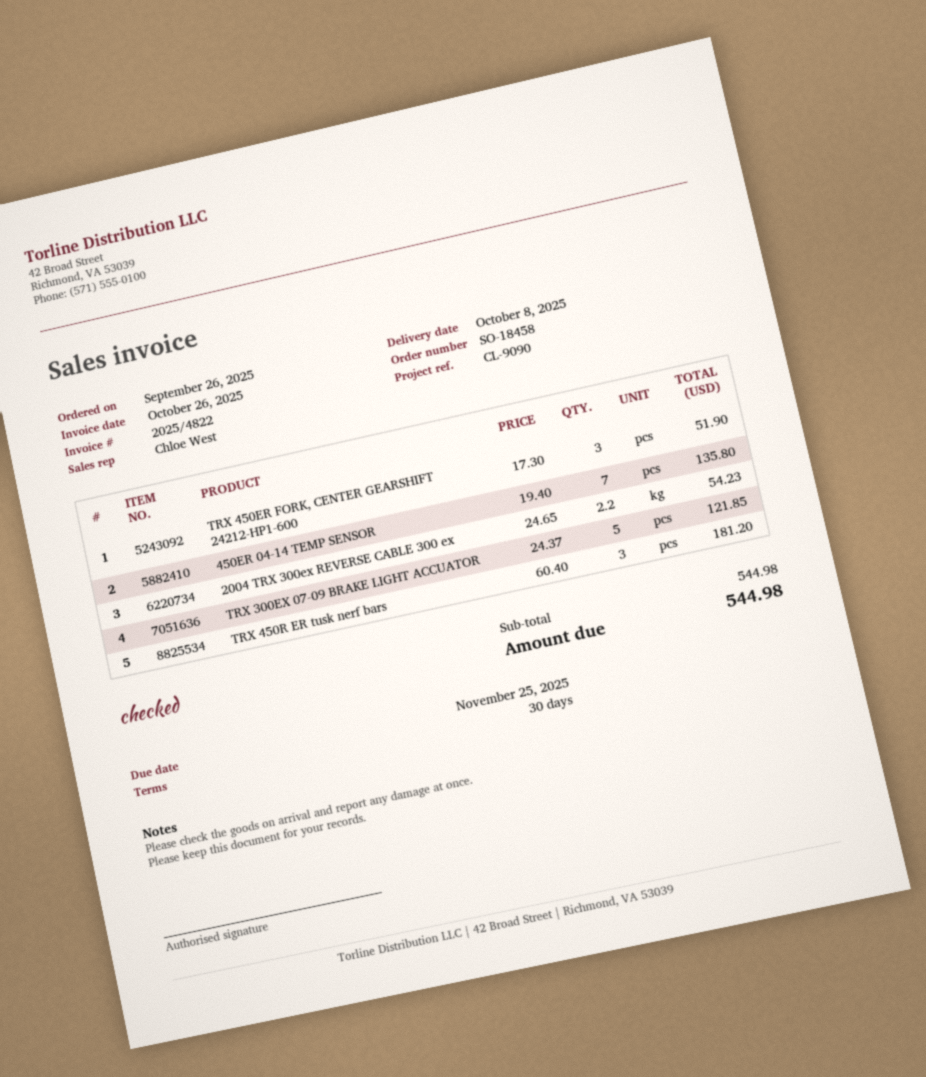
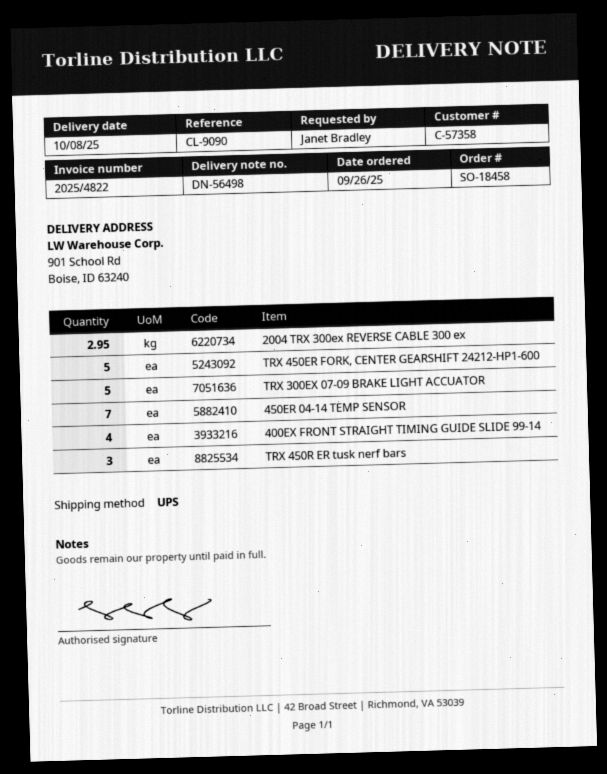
TRX 450ER FORK, CENTER GEARSHIFT 24212-HP1-600: 3 -> 5
2004 TRX 300ex REVERSE CABLE 300 ex: 2.2 -> 2.95
400EX FRONT STRAIGHT TIMING GUIDE SLIDE 99-14: none -> 4

